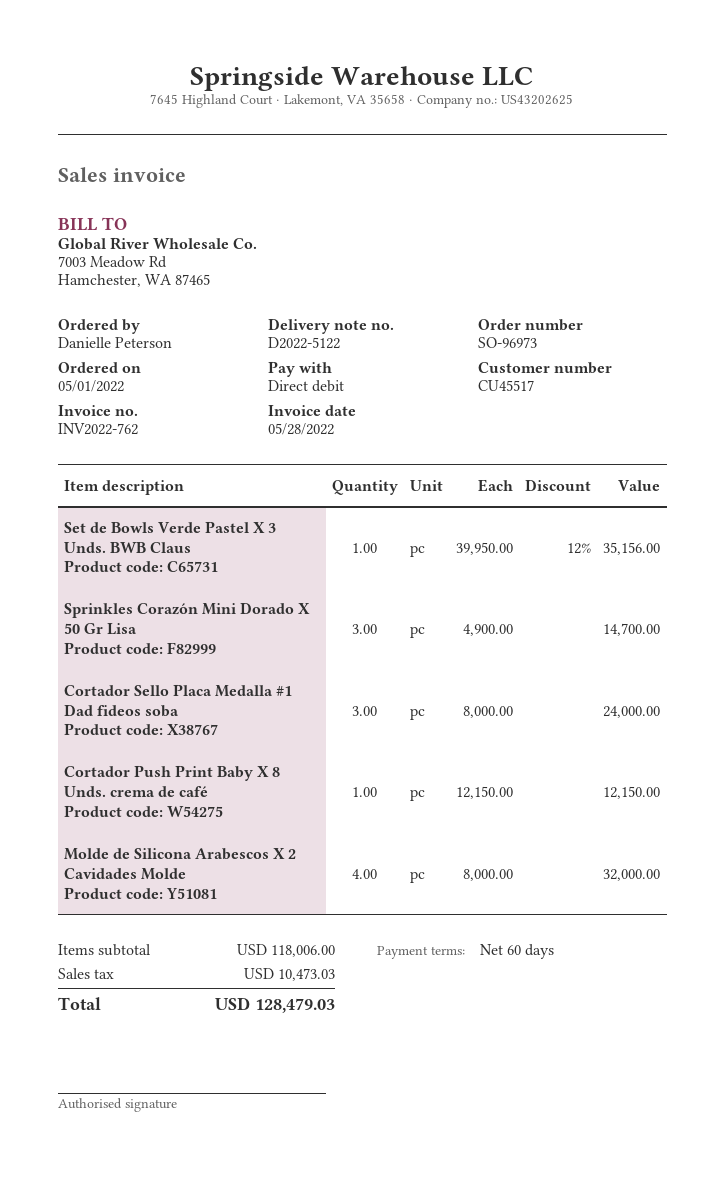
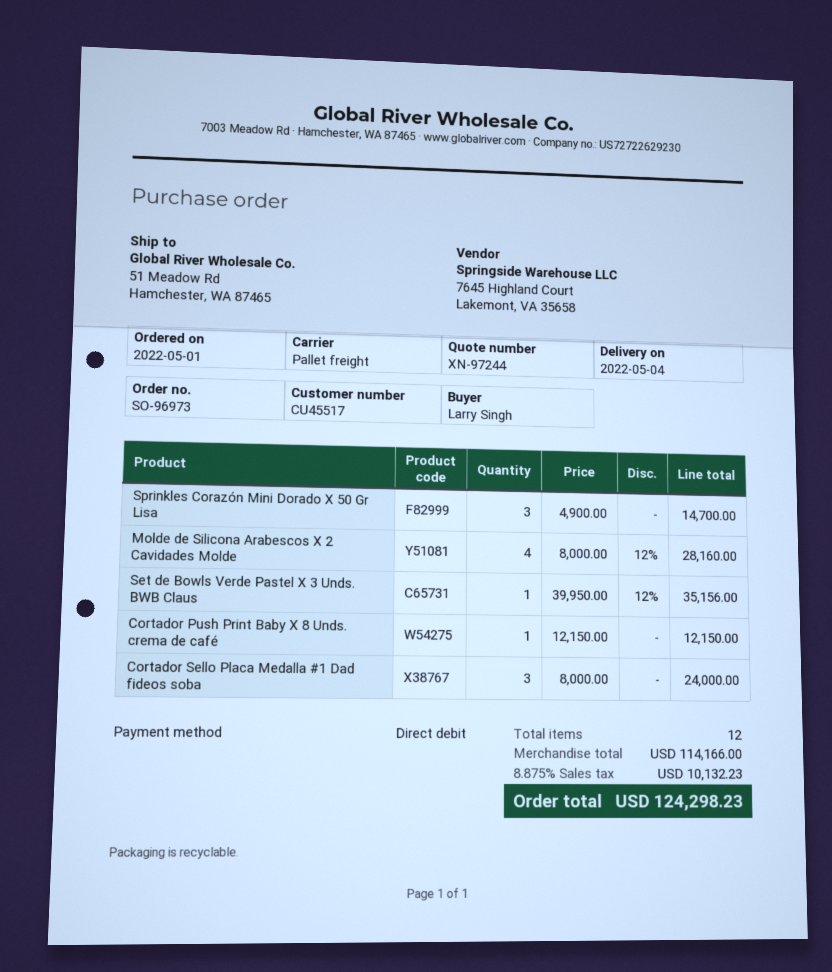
ordered by: Danielle Peterson -> Larry Singh
Molde de Silicona Arabescos X 2 Cavidades Molde: 4 x 8000.00 = 32000.00 -> 4 x 8000.00 - 12% = 28160.00
subtotal: 118006.00 -> 114166.00
tax: 10473.03 -> 10132.23
total: 128479.03 -> 124298.23

